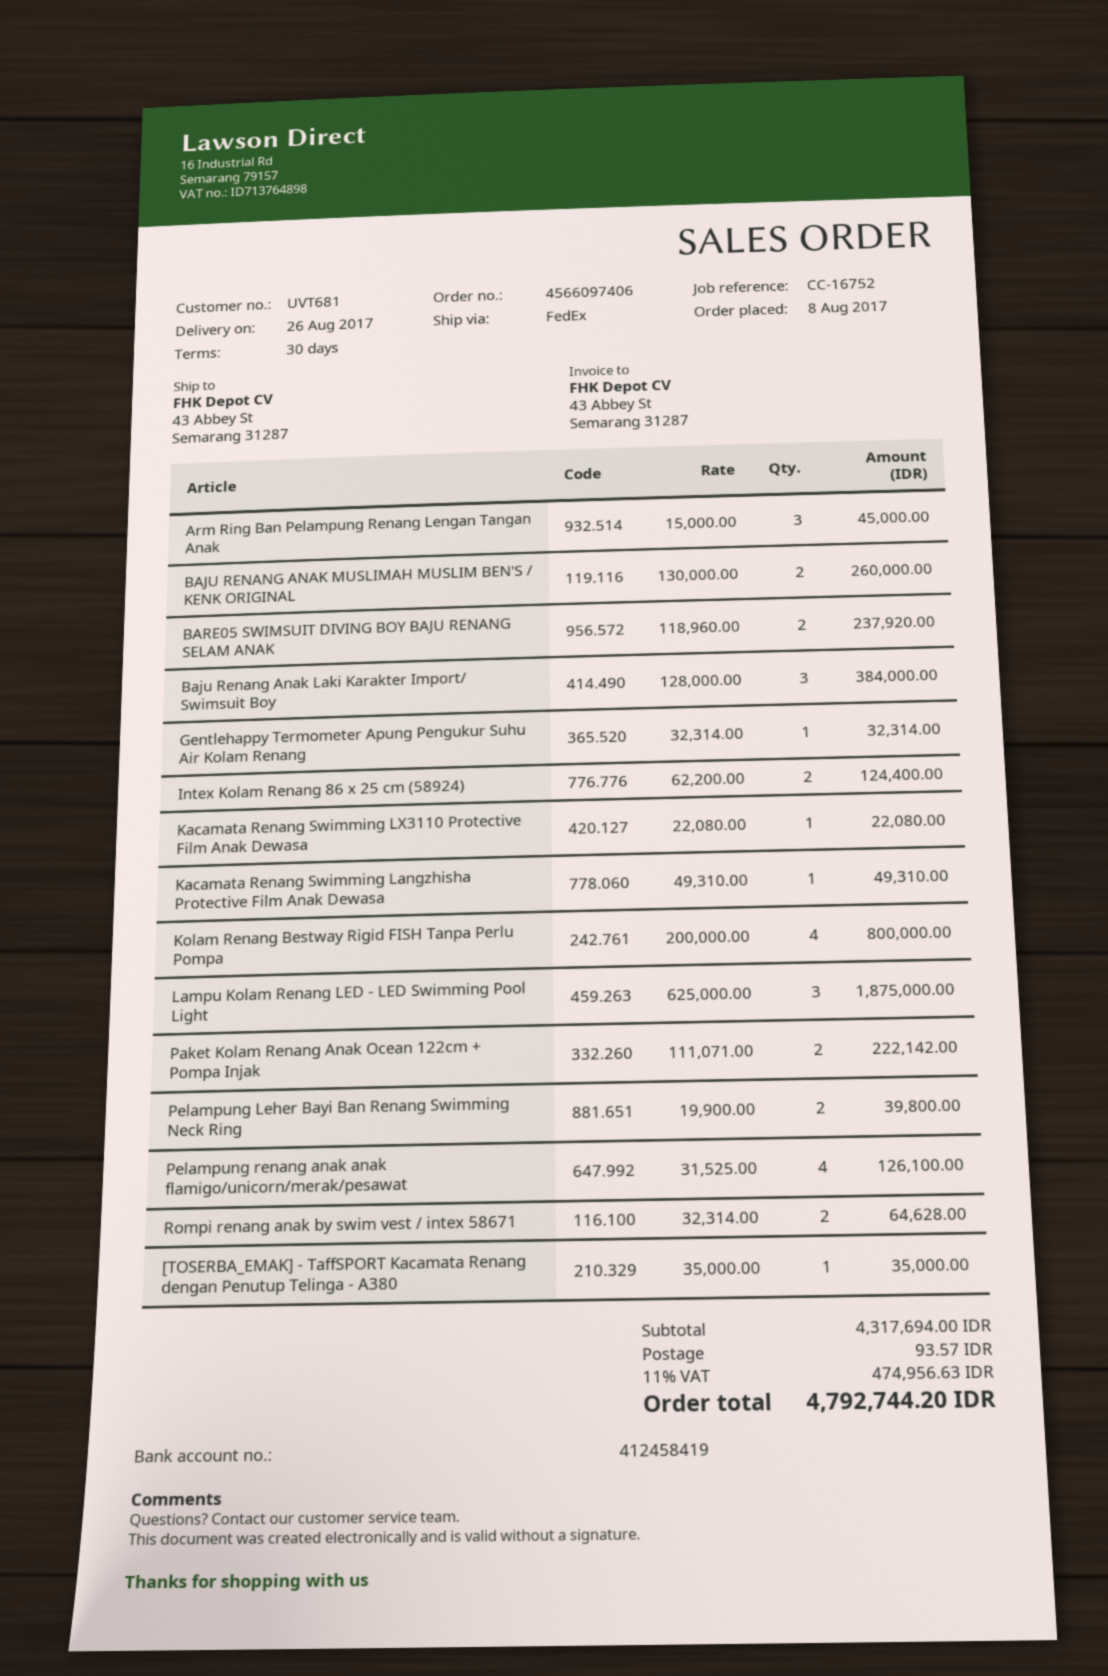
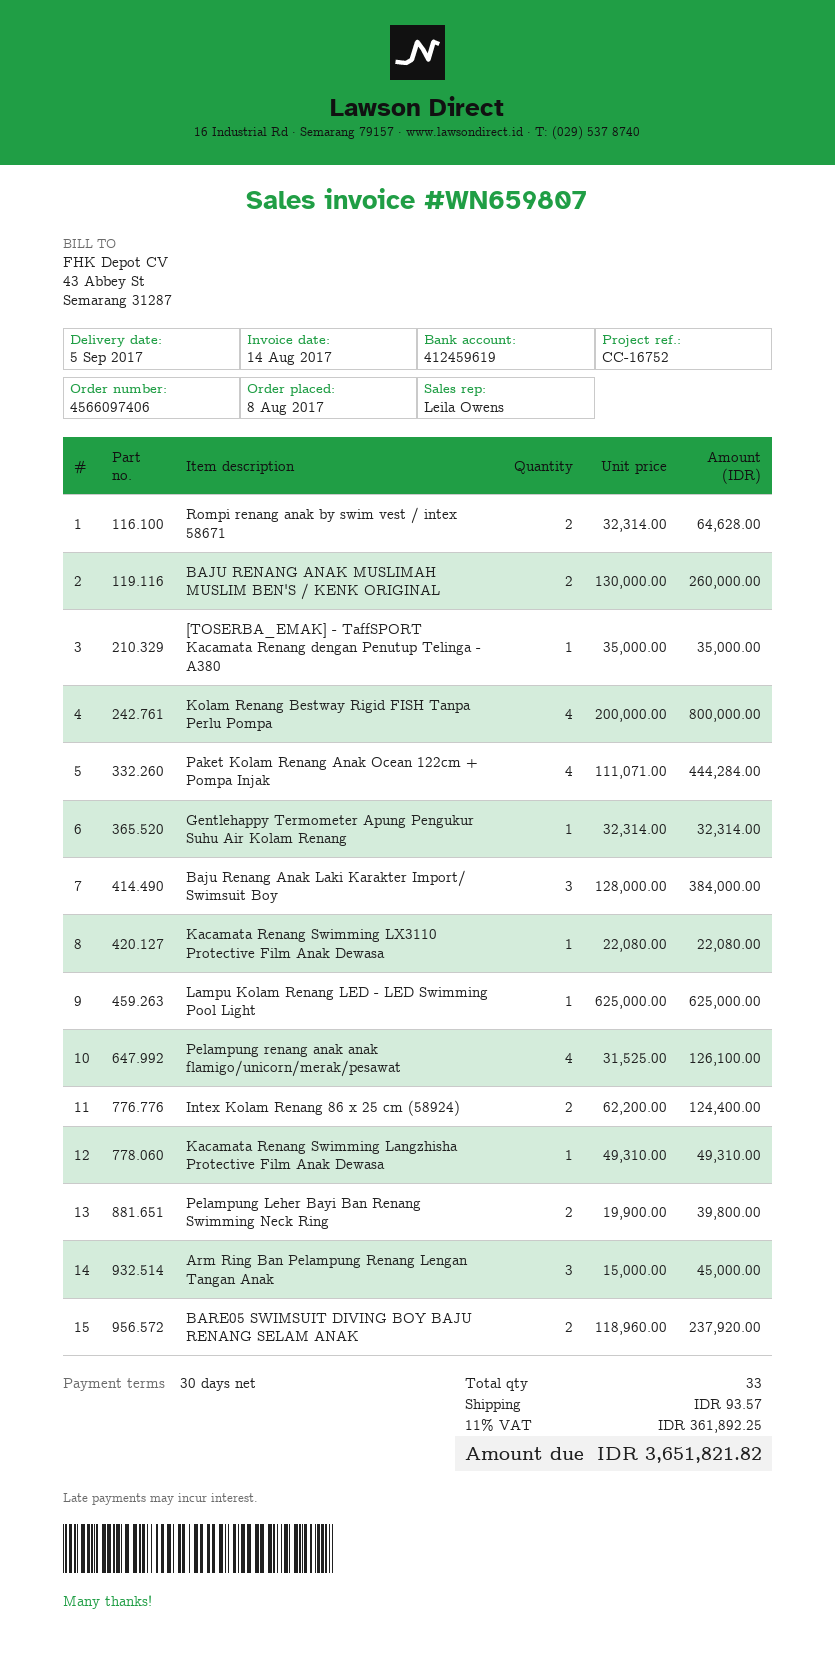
delivery date: 2017-08-26 -> 2017-09-05
bank account: 412458419 -> 412459619
Lampu Kolam Renang LED - LED Swimming Pool Light: 3 x 625000.00 = 1875000.00 -> 1 x 625000.00 = 625000.00
Paket Kolam Renang Anak Ocean 122cm + Pompa Injak: 2 x 111071.00 = 222142.00 -> 4 x 111071.00 = 444284.00
tax: 11% = 474956.63 -> 11% = 361892.25
total: 4792744.20 -> 3651821.82

